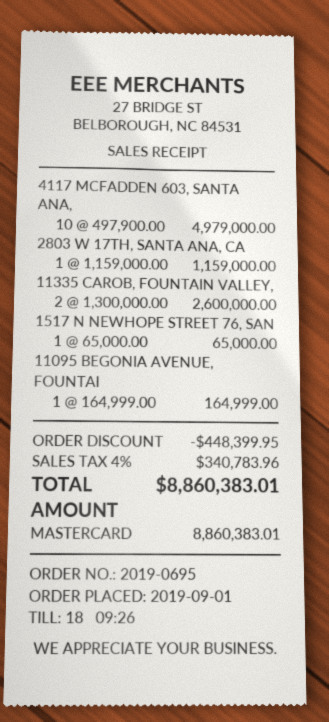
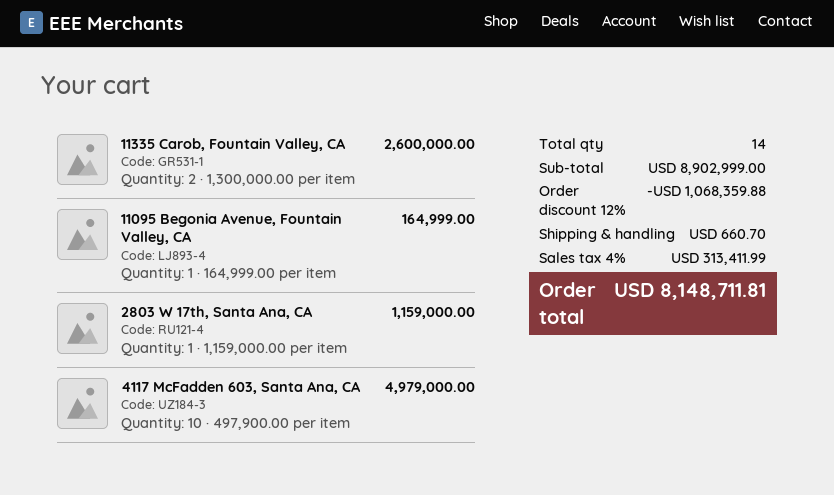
1517 N NEWHOPE STREET 76, SAN: 1 x 65000.00 = 65000.00 -> none
discount: 448399.95 -> 1068359.88
shipping: none -> 660.70
tax: 4% = 340783.96 -> 4% = 313411.99
total: 8860383.01 -> 8148711.81

